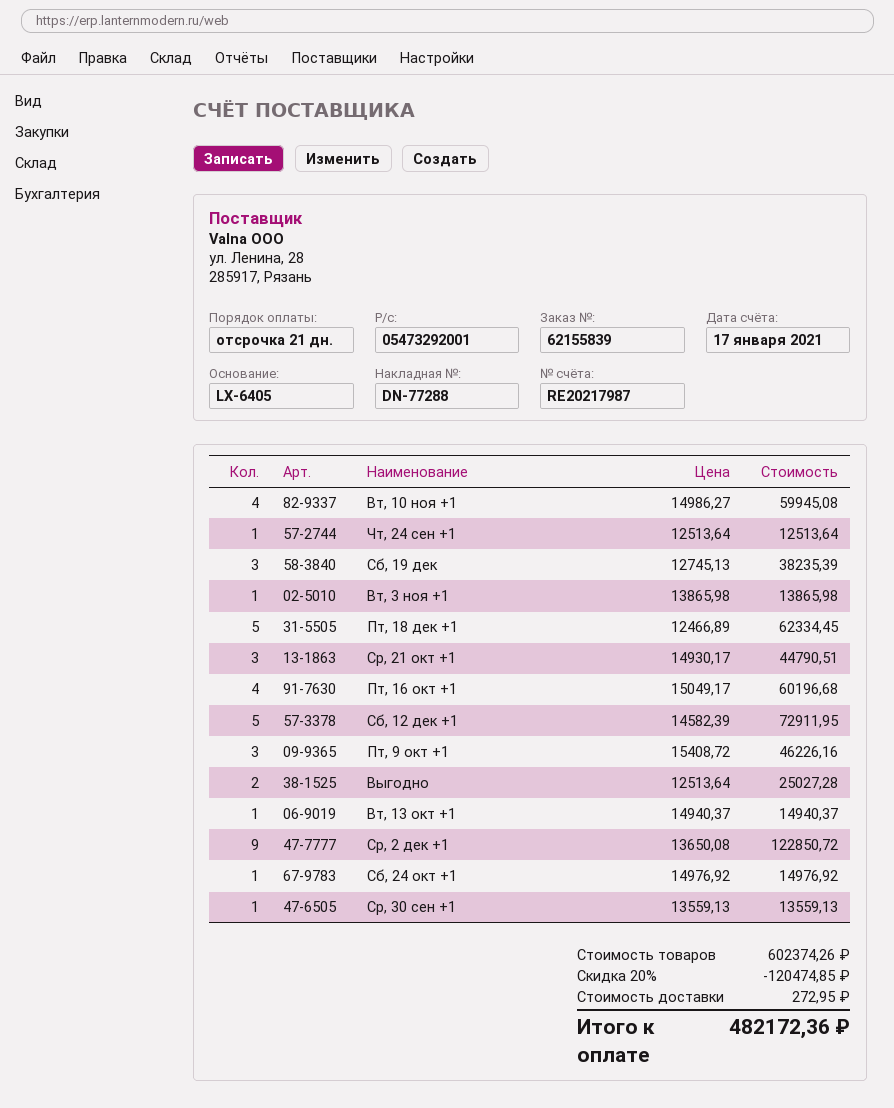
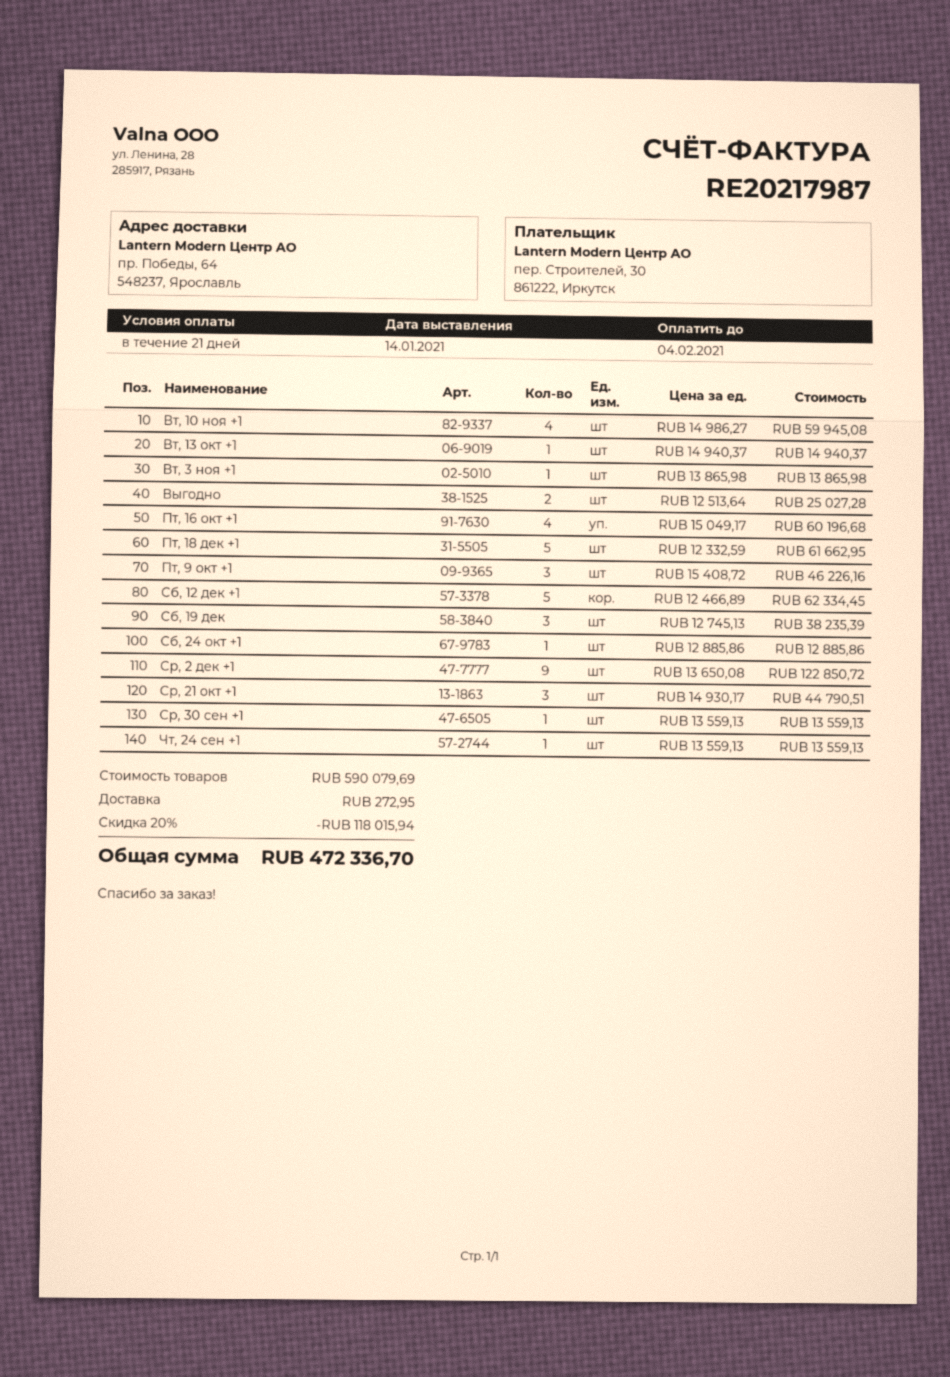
invoice date: 2021-01-17 -> 2021-01-14
Чт, 24 сен +1: 1 x 12513.64 = 12513.64 -> 1 x 13559.13 = 13559.13
Пт, 18 дек +1: 5 x 12466.89 = 62334.45 -> 5 x 12332.59 = 61662.95
Сб, 12 дек +1: 5 x 14582.39 = 72911.95 -> 5 x 12466.89 = 62334.45
Сб, 24 окт +1: 1 x 14976.92 = 14976.92 -> 1 x 12885.86 = 12885.86
subtotal: 602374.26 -> 590079.69
discount: 20% = 120474.85 -> 20% = 118015.94
total: 482172.36 -> 472336.70

